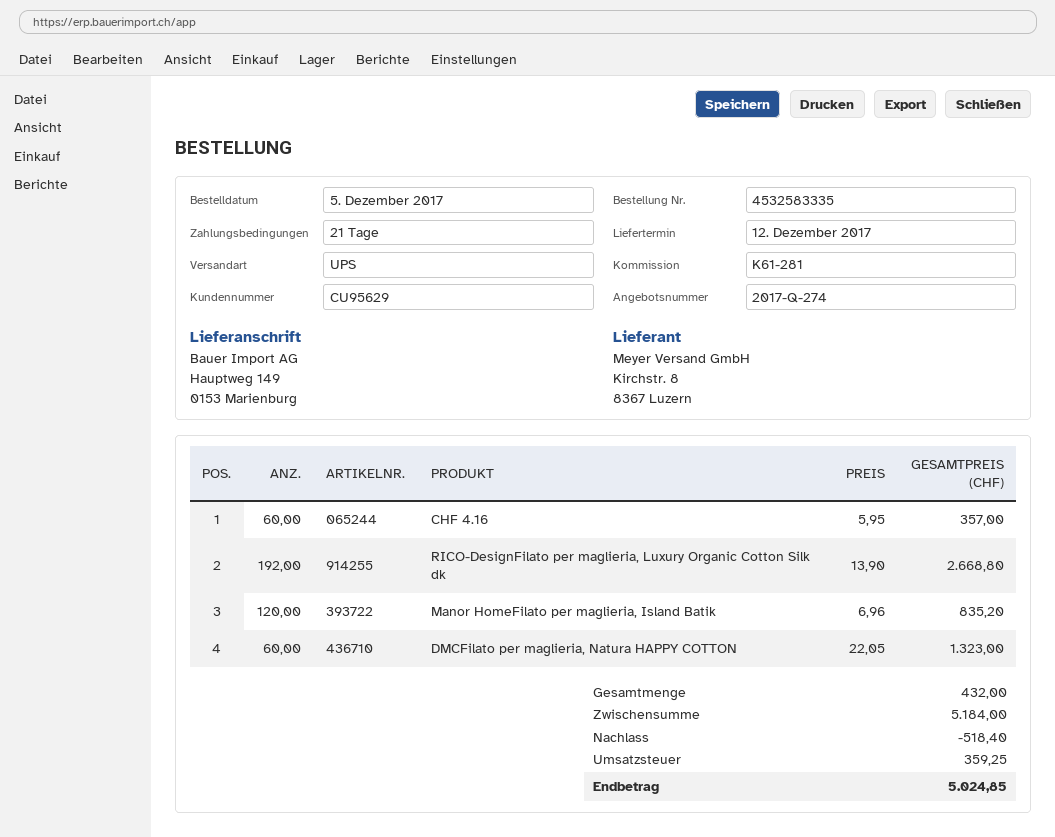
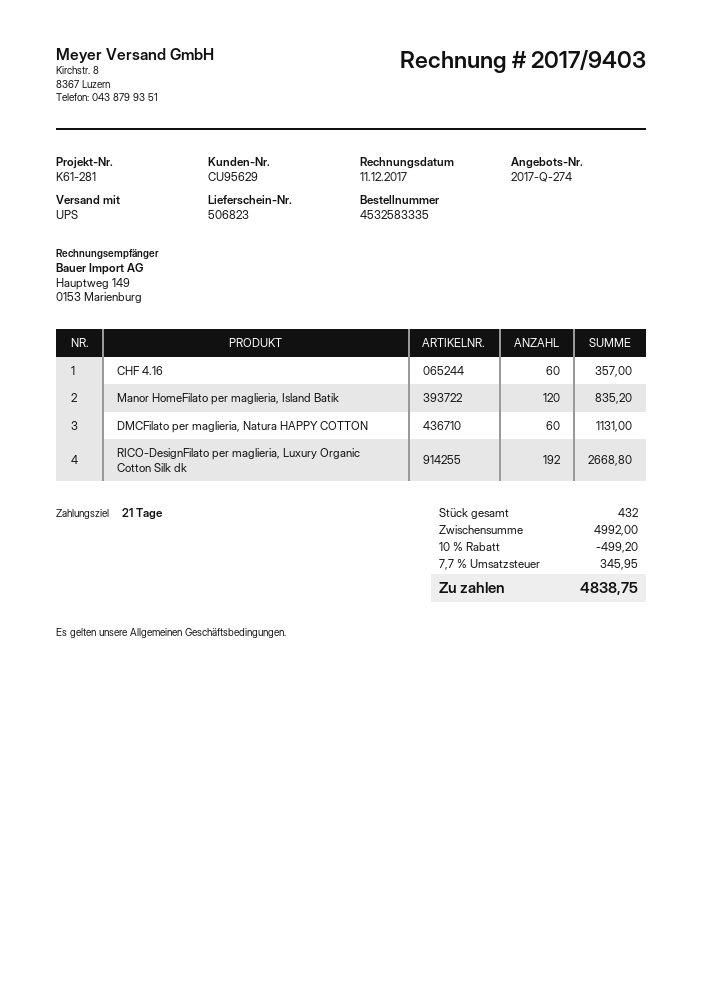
DMCFilato per maglieria, Natura HAPPY COTTON: 60 for 1323.00 -> 60 for 1131.00
subtotal: 5184.00 -> 4992.00
discount: 518.40 -> 499.20
tax: 359.25 -> 345.95
total: 5024.85 -> 4838.75

